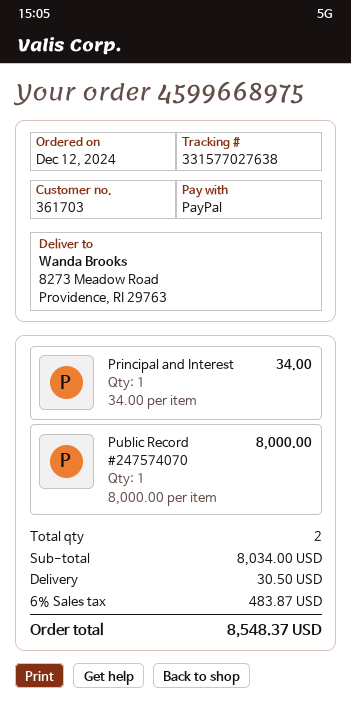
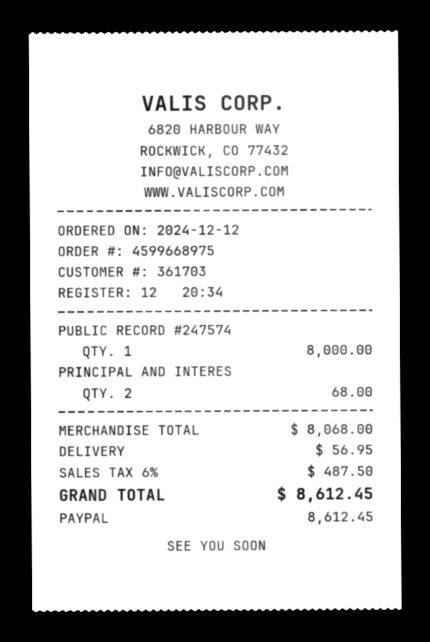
Principal and Interest: 1 for 34.00 -> 2 for 68.00
subtotal: 8034.00 -> 8068.00
shipping: 30.50 -> 56.95
tax: 6% = 483.87 -> 6% = 487.50
total: 8548.37 -> 8612.45

